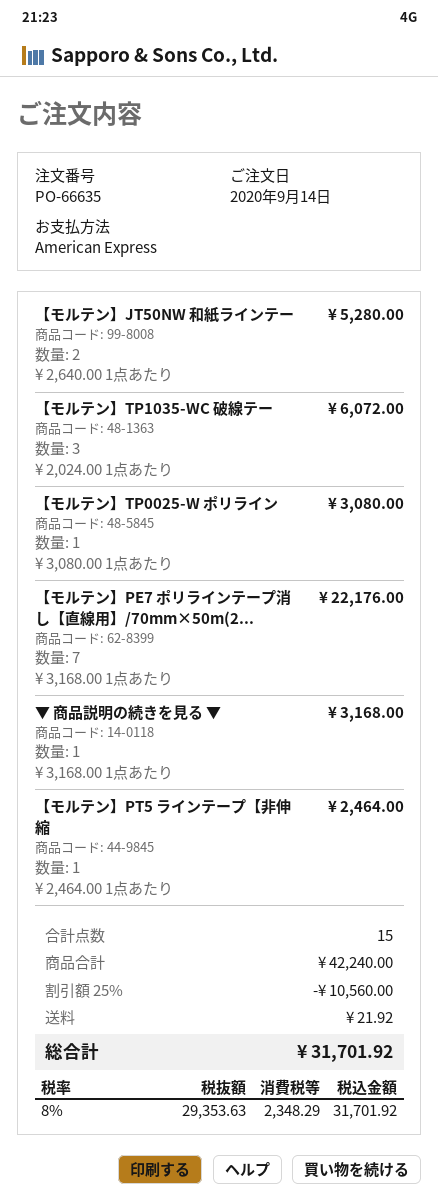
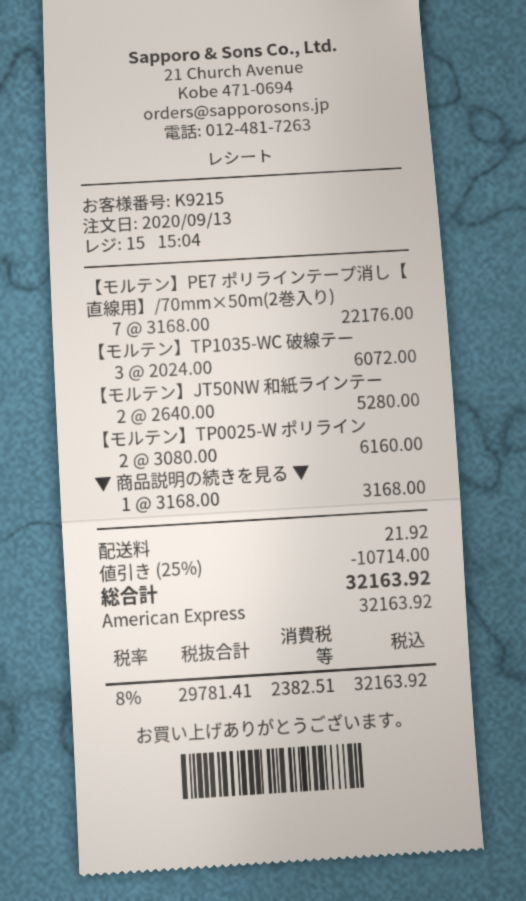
order date: 2020-09-14 -> 2020-09-13
【モルテン】TP0025-W ポリライン: 1 x 3080.00 = 3080.00 -> 2 x 3080.00 = 6160.00
【モルテン】PT5 ラインテープ【非伸縮: 1 x 2464.00 = 2464.00 -> none
discount: 25% = 10560.00 -> 25% = 10714.00
net: 29353.63 -> 29781.41
tax: 8% = 2348.29 -> 8% = 2382.51
total: 31701.92 -> 32163.92

